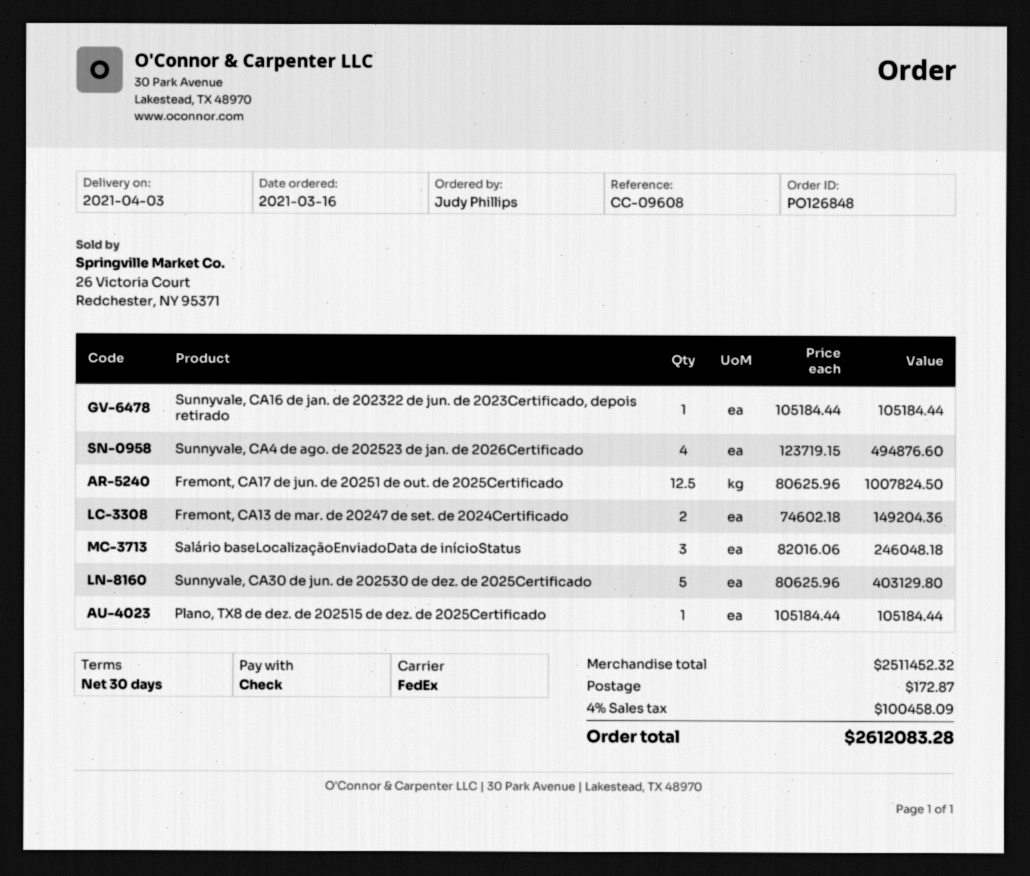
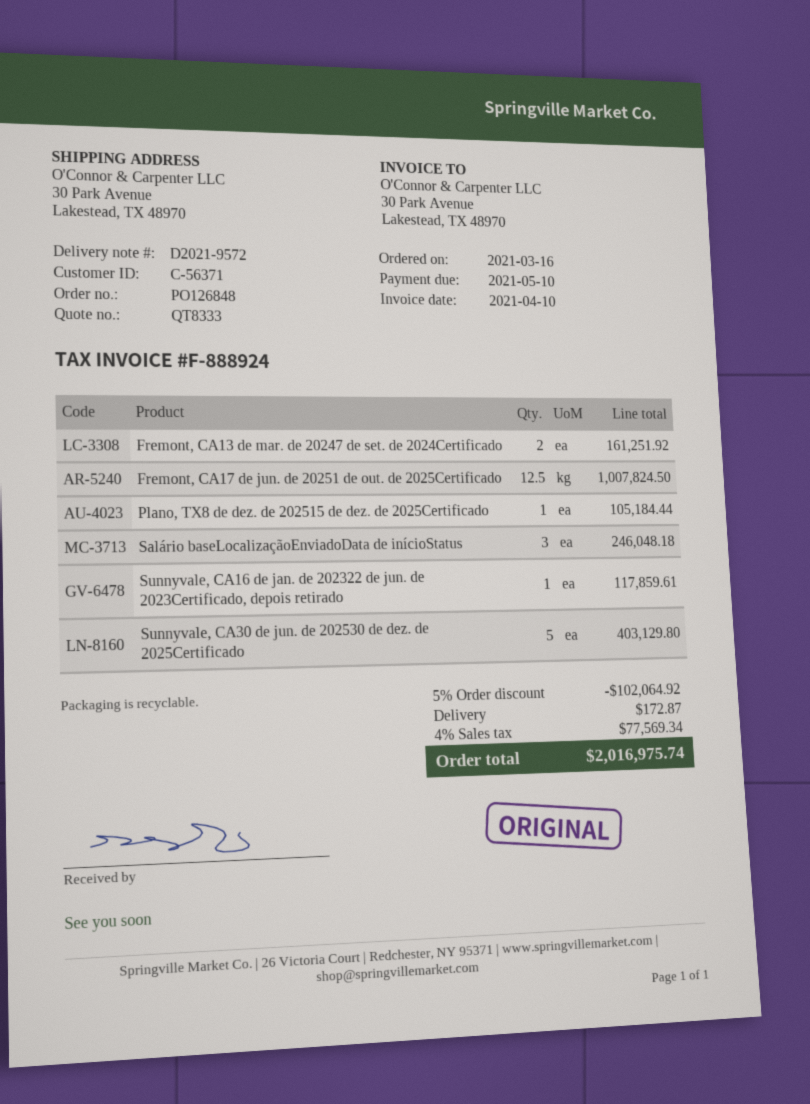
Sunnyvale, CA16 de jan. de 202322 de jun. de 2023Certificado, depois retirado: 1 for 105184.44 -> 1 for 117859.61
Sunnyvale, CA4 de ago. de 202523 de jan. de 2026Certificado: 4 for 494876.60 -> none
Fremont, CA13 de mar. de 20247 de set. de 2024Certificado: 2 for 149204.36 -> 2 for 161251.92
discount: none -> 5% = 102064.92
tax: 4% = 100458.09 -> 4% = 77569.34
total: 2612083.28 -> 2016975.74

